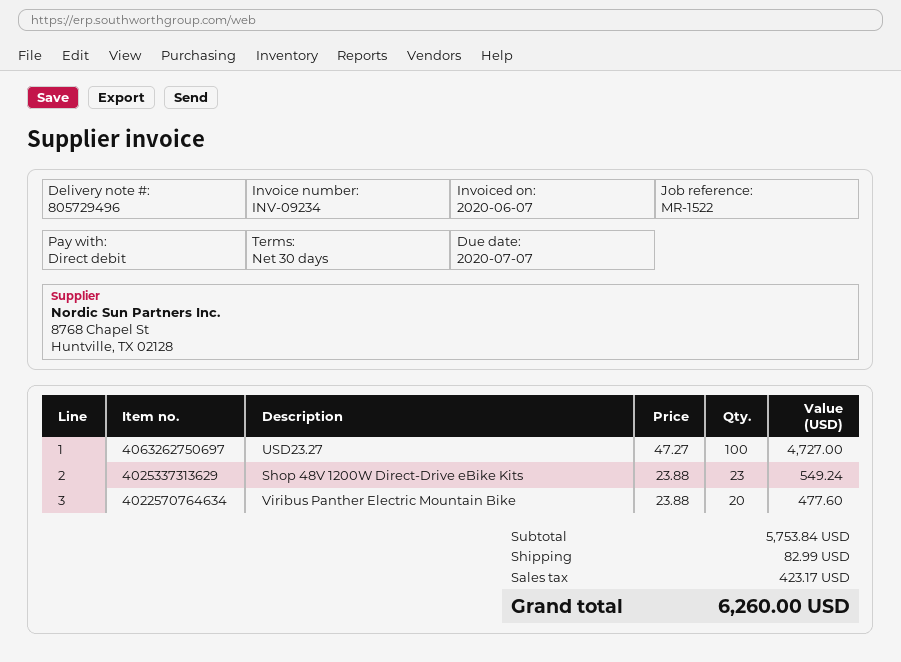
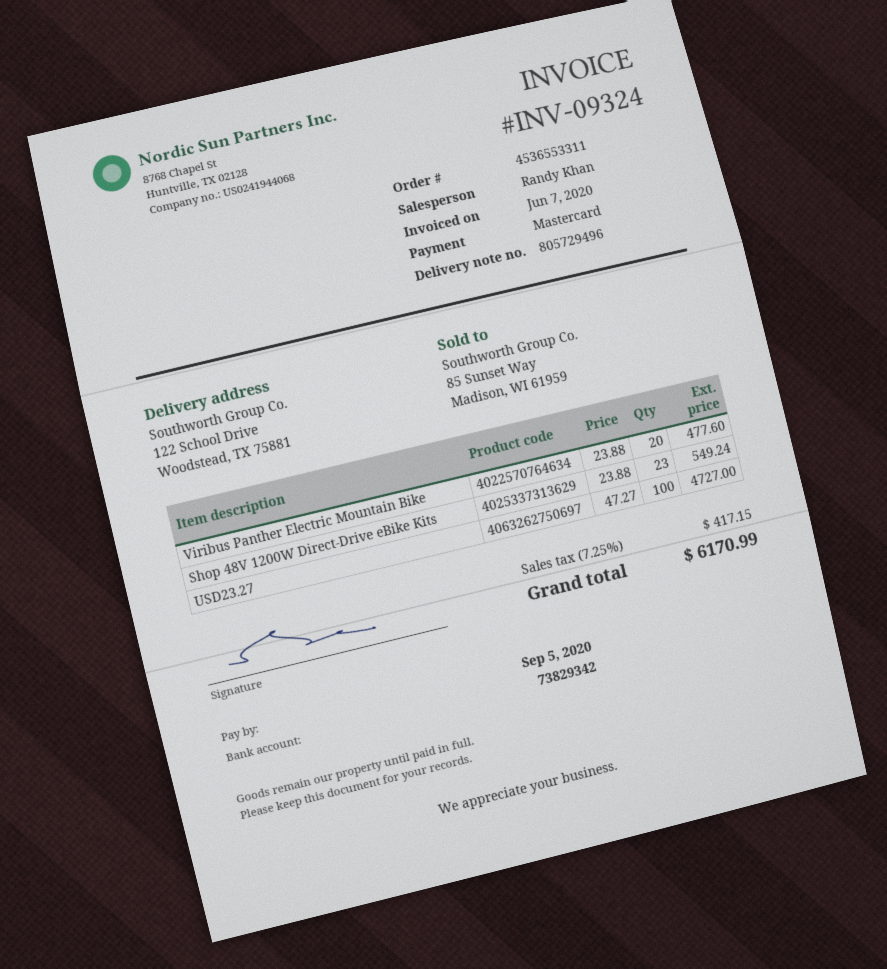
invoice number: INV-09234 -> INV-09324
due date: 2020-07-07 -> 2020-09-05
payment method: direct debit -> Mastercard
shipping: 82.99 -> none
tax: 423.17 -> 417.15
total: 6260.00 -> 6170.99

